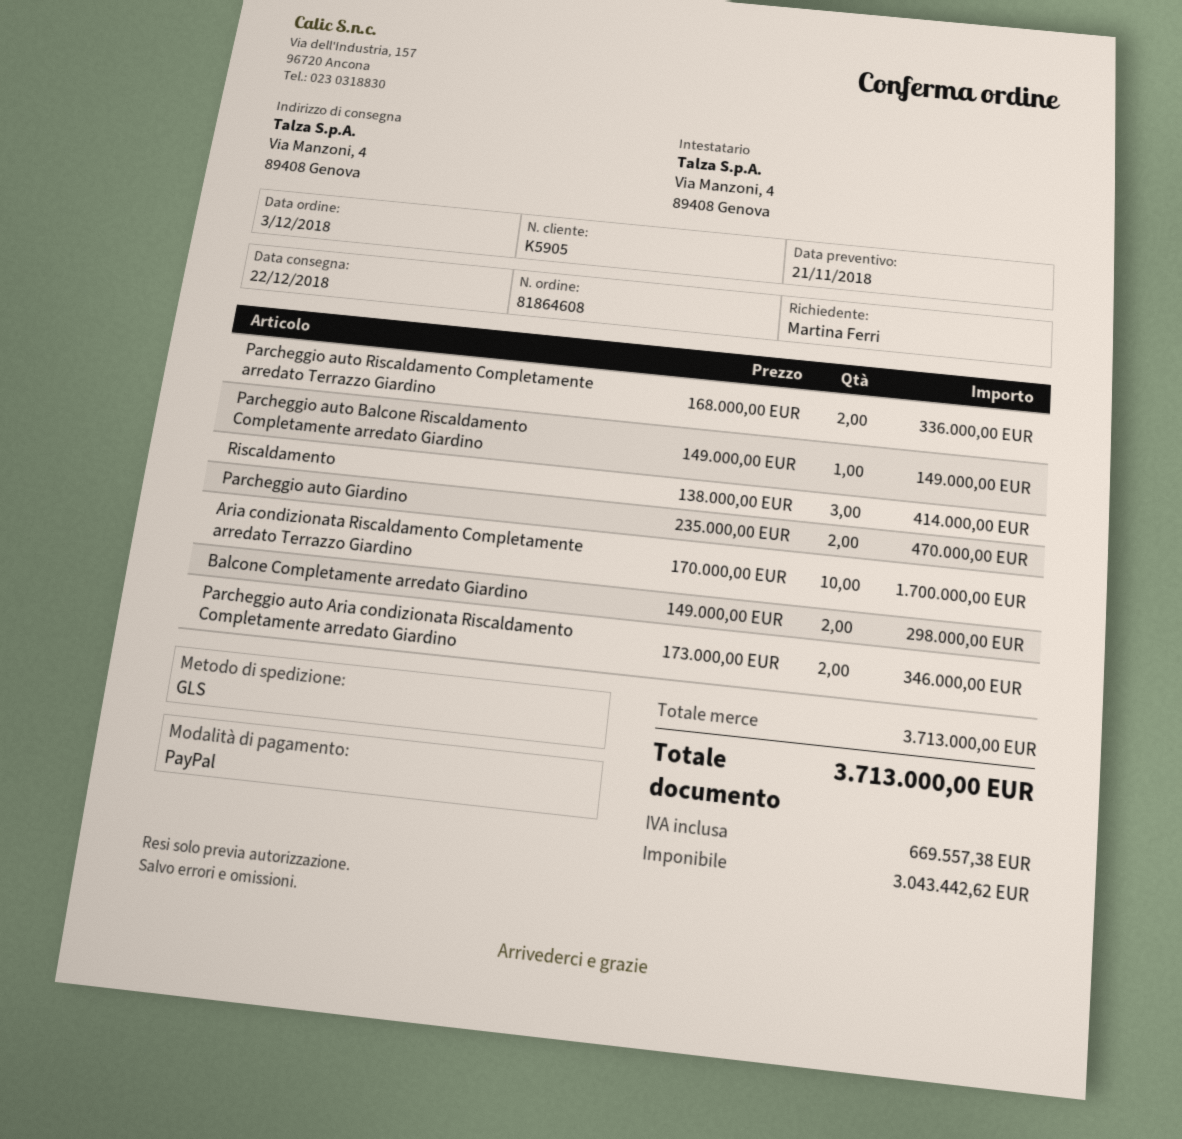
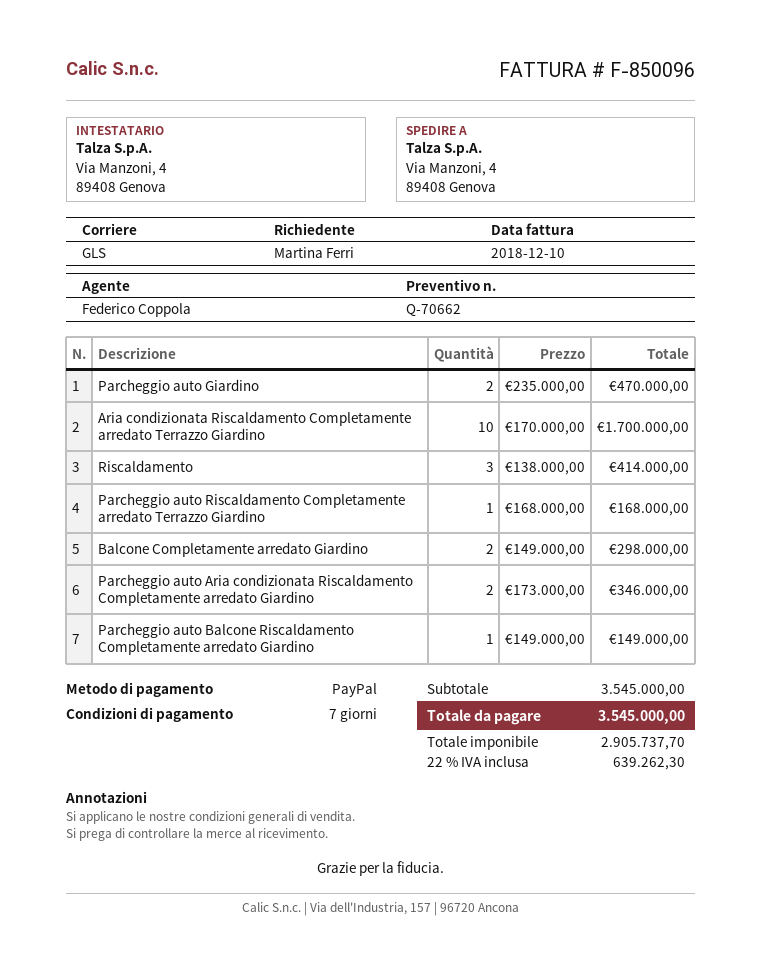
Parcheggio auto Riscaldamento Completamente arredato Terrazzo Giardino: 2 x 168000.00 = 336000.00 -> 1 x 168000.00 = 168000.00
subtotal: 3713000.00 -> 3545000.00
net: 3043442.62 -> 2905737.70
tax: 669557.38 -> 639262.30
total: 3713000.00 -> 3545000.00

